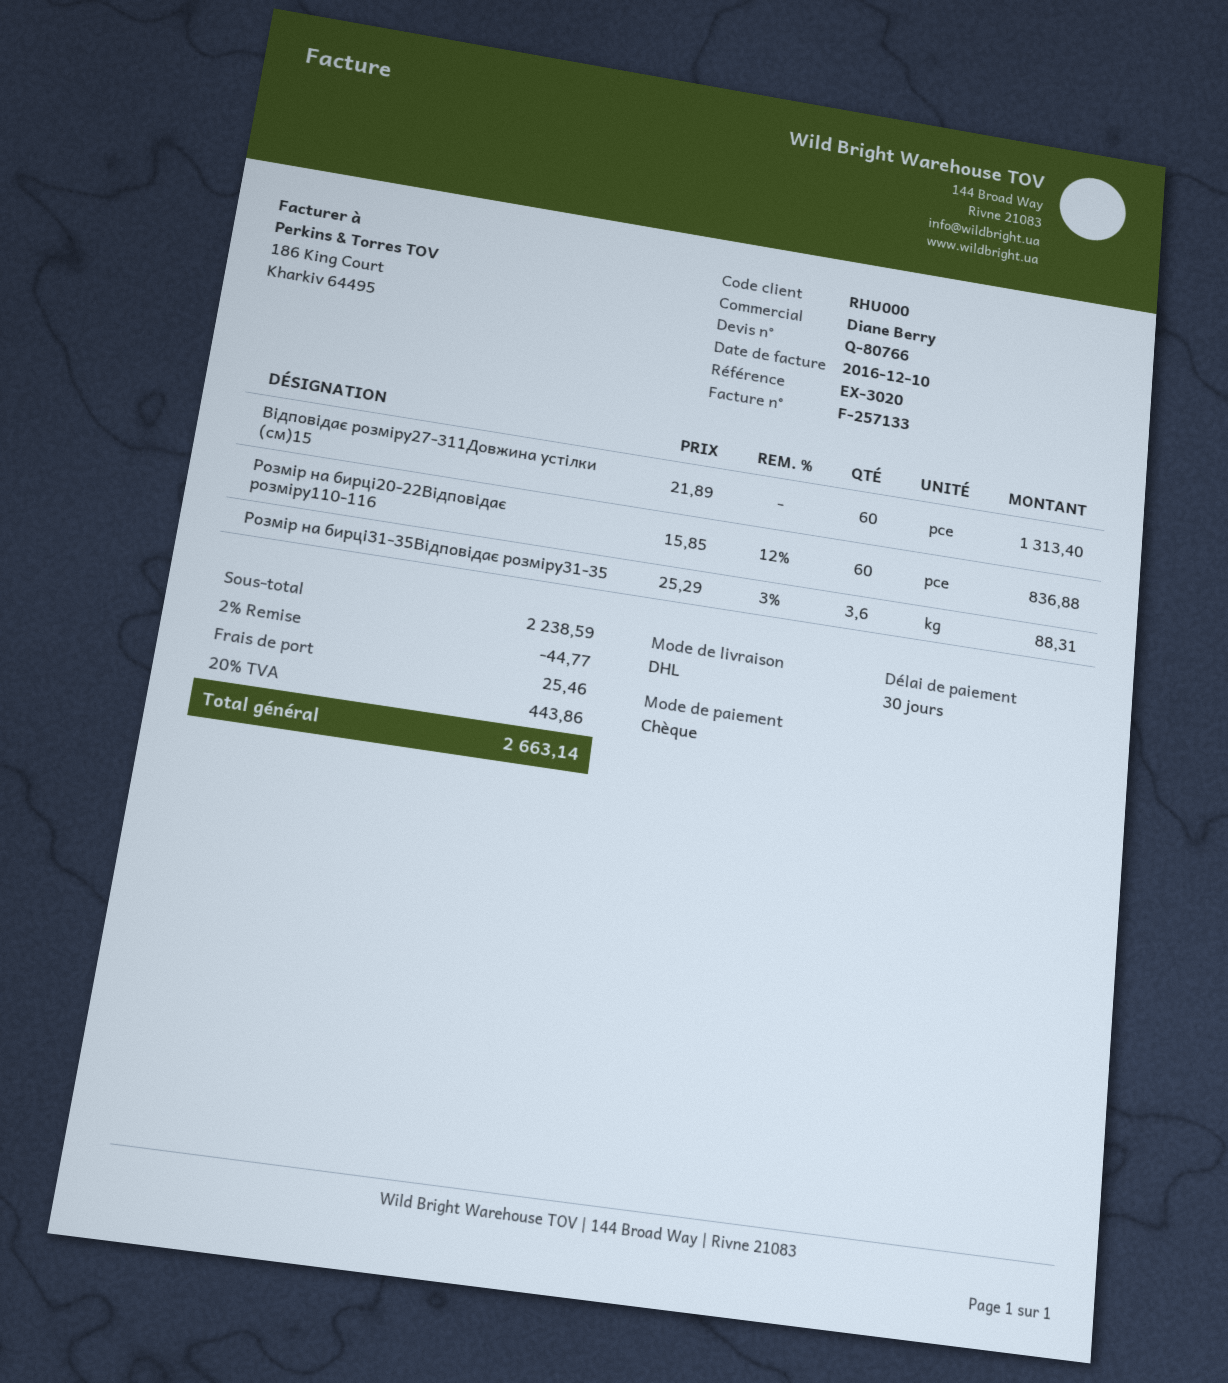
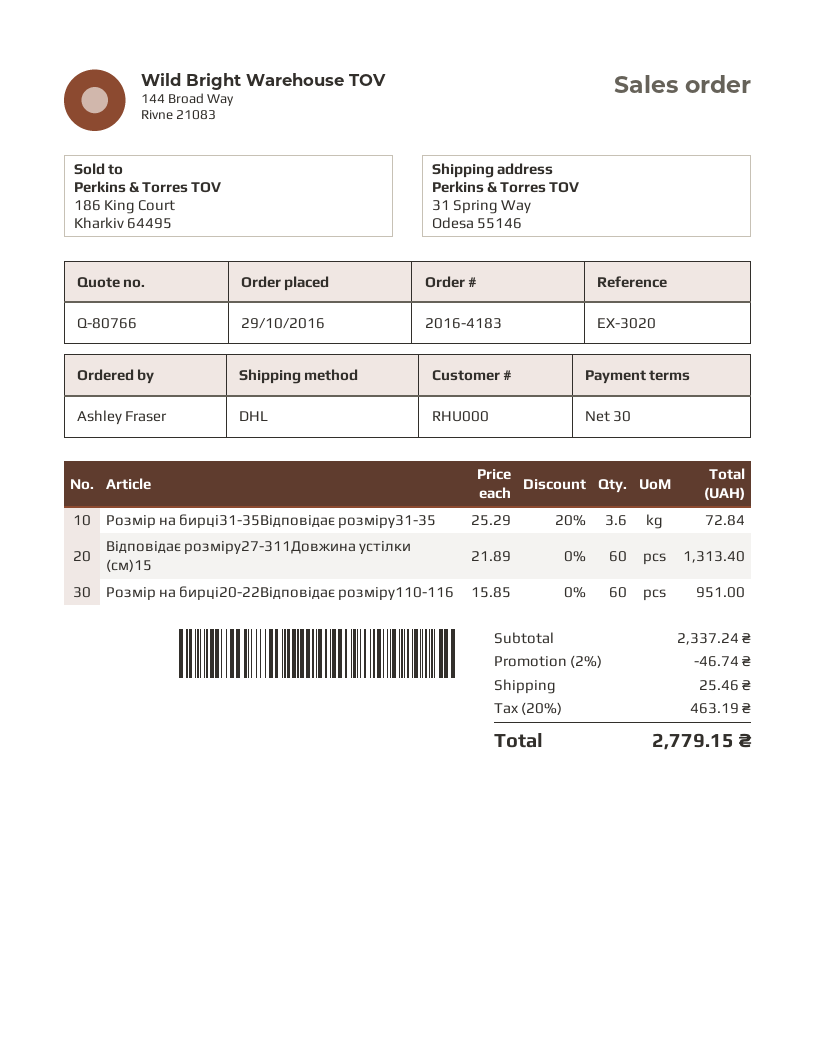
Розмір на бирці20-22Відповідає розміру110-116: 60 x 15.85 - 12% = 836.88 -> 60 x 15.85 = 951.00
Розмір на бирці31-35Відповідає розміру31-35: 3.6 x 25.29 - 3% = 88.31 -> 3.6 x 25.29 - 20% = 72.84
subtotal: 2238.59 -> 2337.24
discount: 2% = 44.77 -> 2% = 46.74
tax: 20% = 443.86 -> 20% = 463.19
total: 2663.14 -> 2779.15

